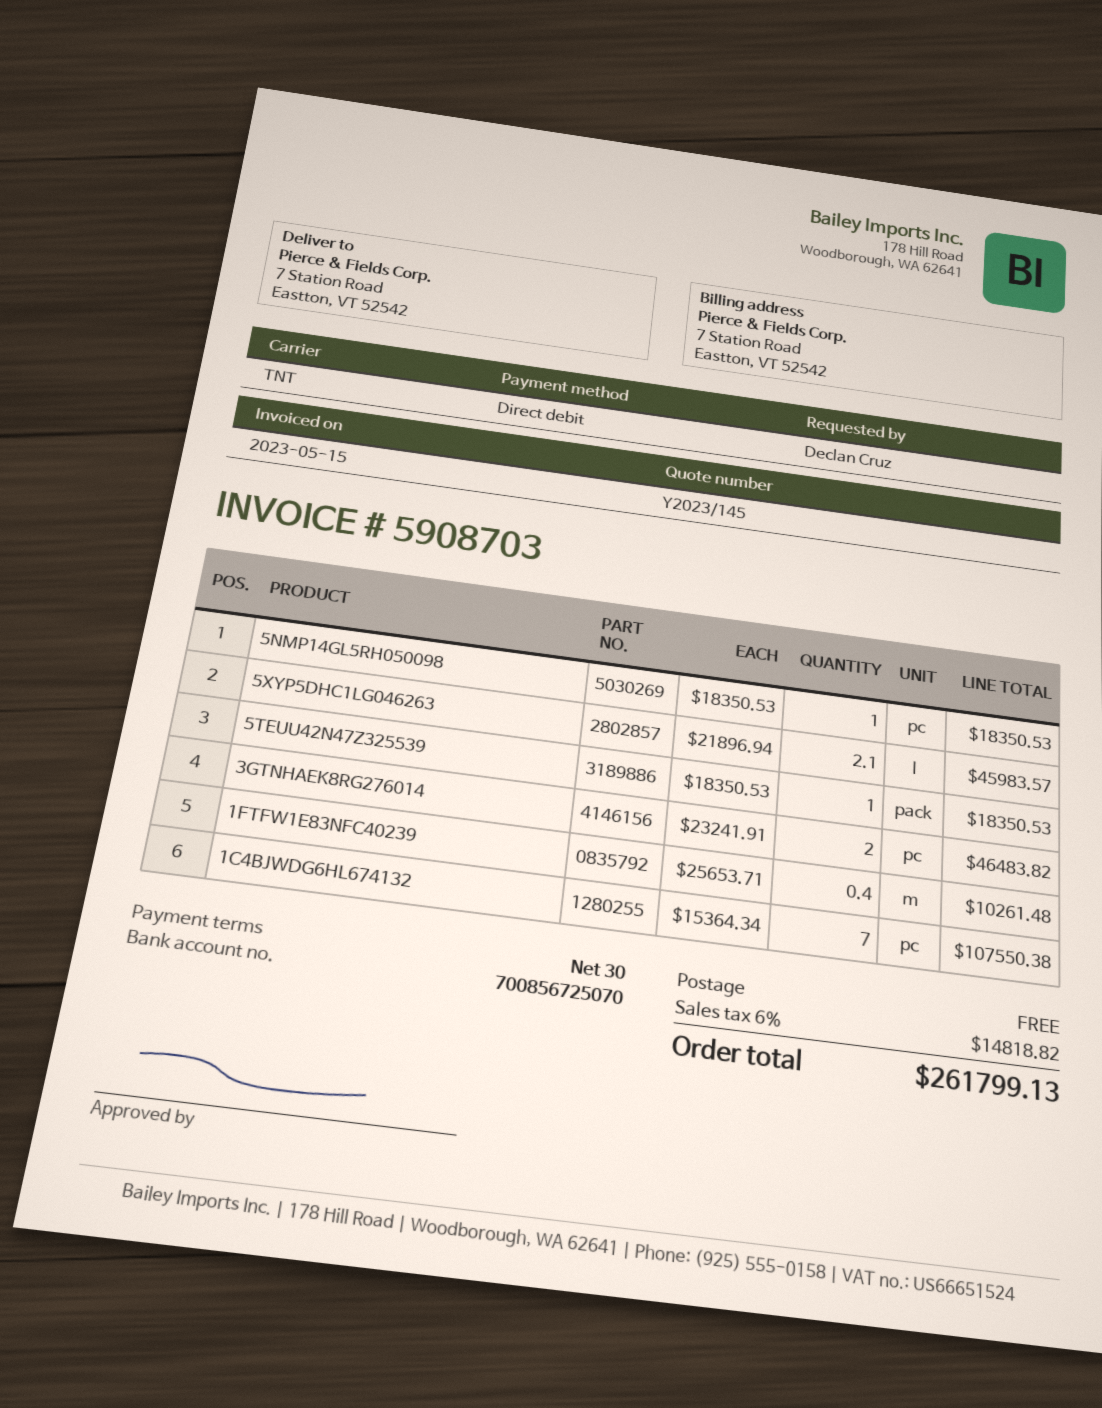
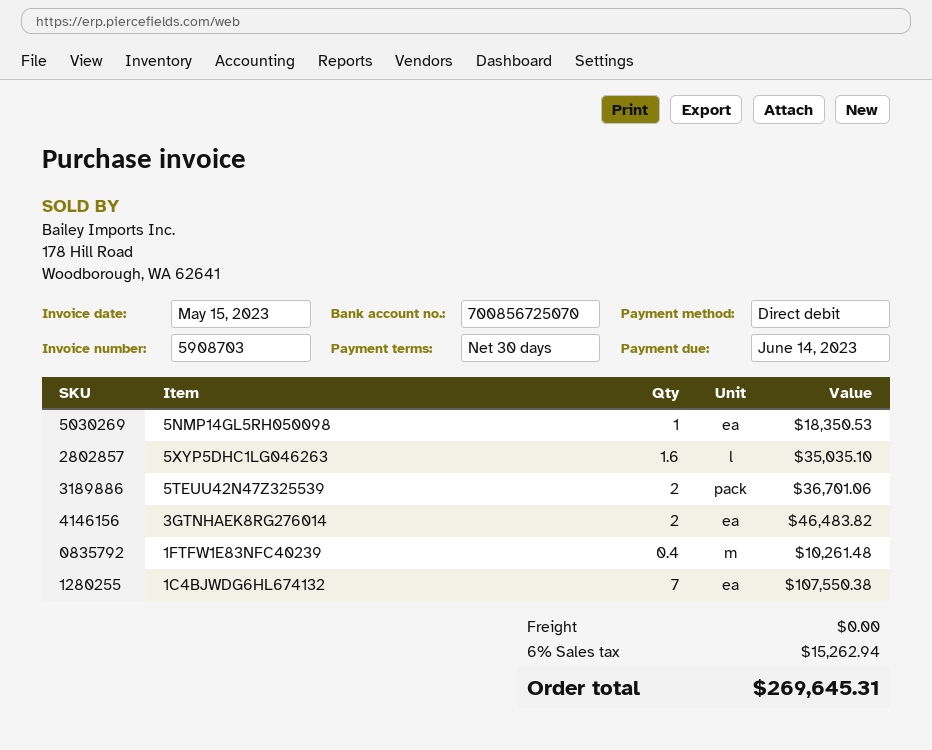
5XYP5DHC1LG046263: 2.1 for 45983.57 -> 1.6 for 35035.10
5TEUU42N47Z325539: 1 for 18350.53 -> 2 for 36701.06
tax: 6% = 14818.82 -> 6% = 15262.94
total: 261799.13 -> 269645.31

